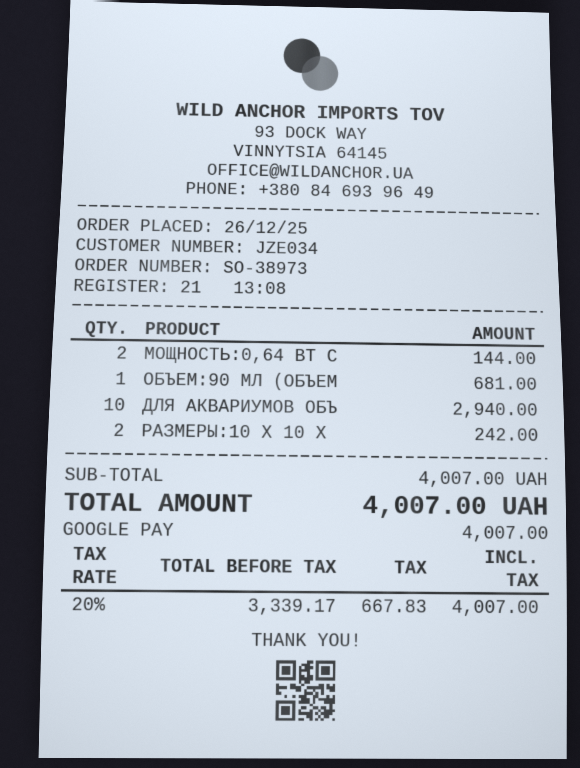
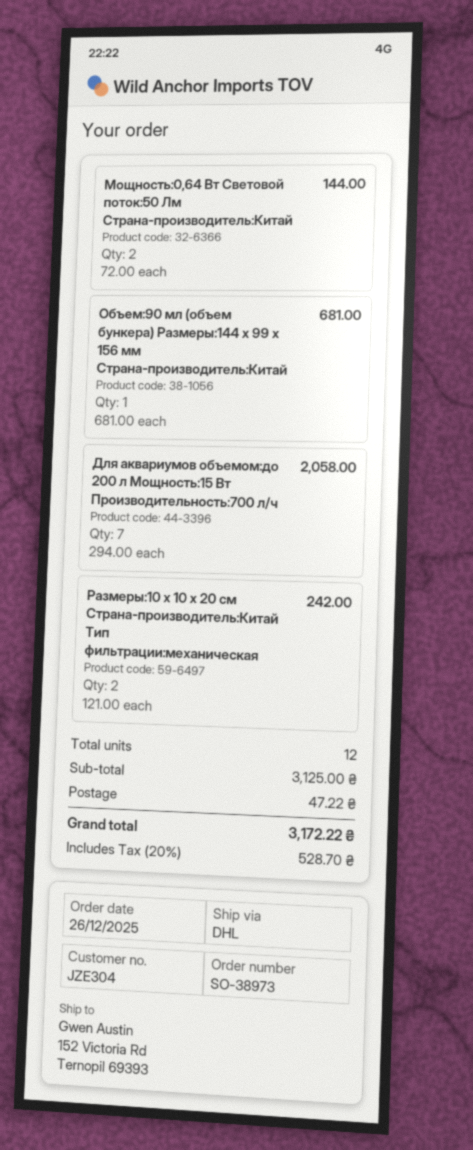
customer number: JZE034 -> JZE304
ДЛЯ АКВАРИУМОВ ОБЪ: 10 for 2940.00 -> 7 for 2058.00
subtotal: 4007.00 -> 3125.00
shipping: none -> 47.22
tax: 20% = 667.83 -> 20% = 528.70
total: 4007.00 -> 3172.22

